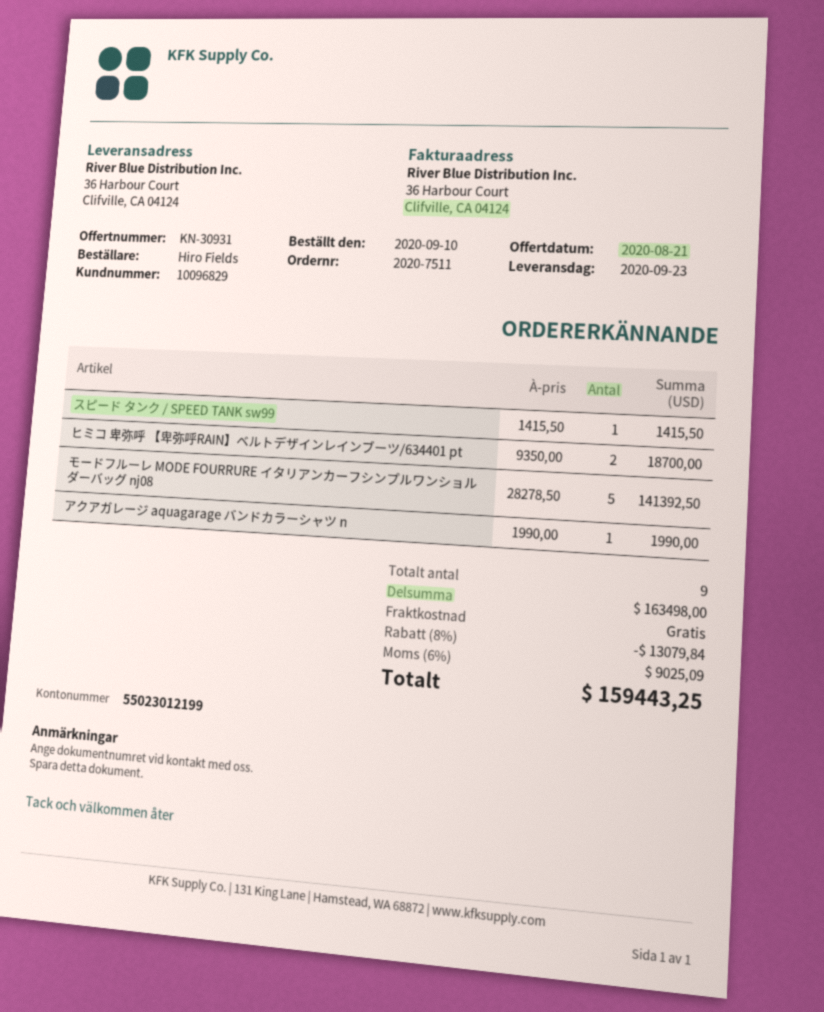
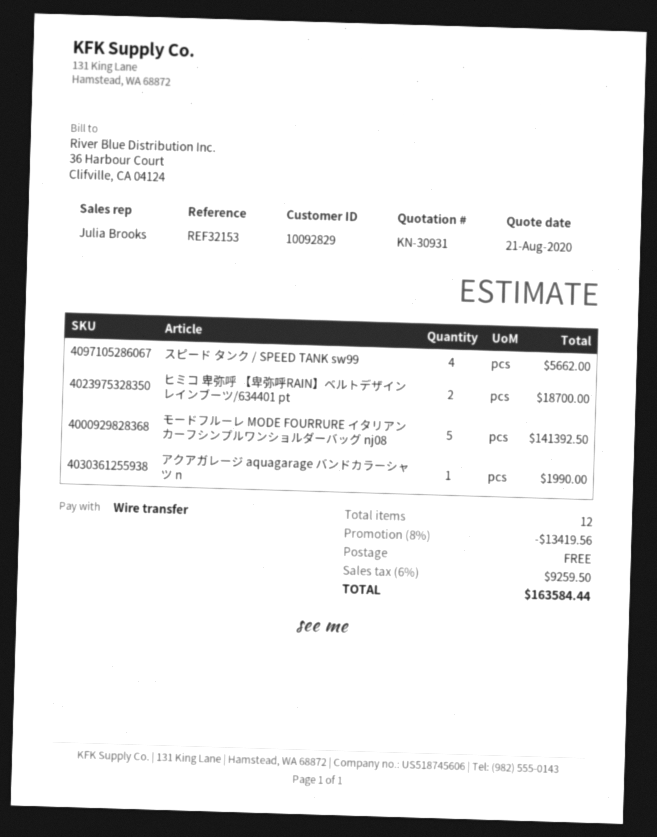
customer number: 10096829 -> 10092829
スピード タンク / SPEED TANK sw99: 1 for 1415.50 -> 4 for 5662.00
total quantity: 9 -> 12
discount: 8% = 13079.84 -> 8% = 13419.56
tax: 6% = 9025.09 -> 6% = 9259.50
total: 159443.25 -> 163584.44

